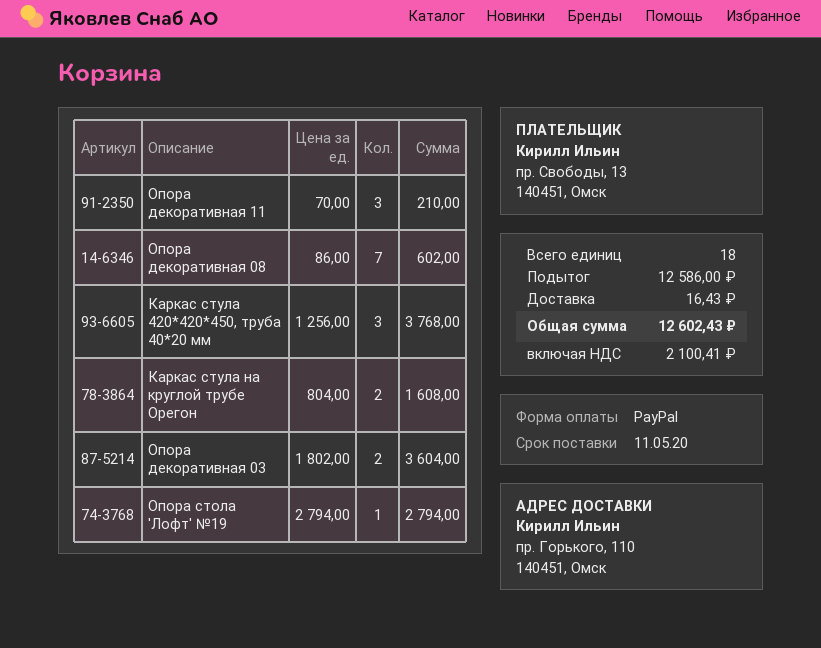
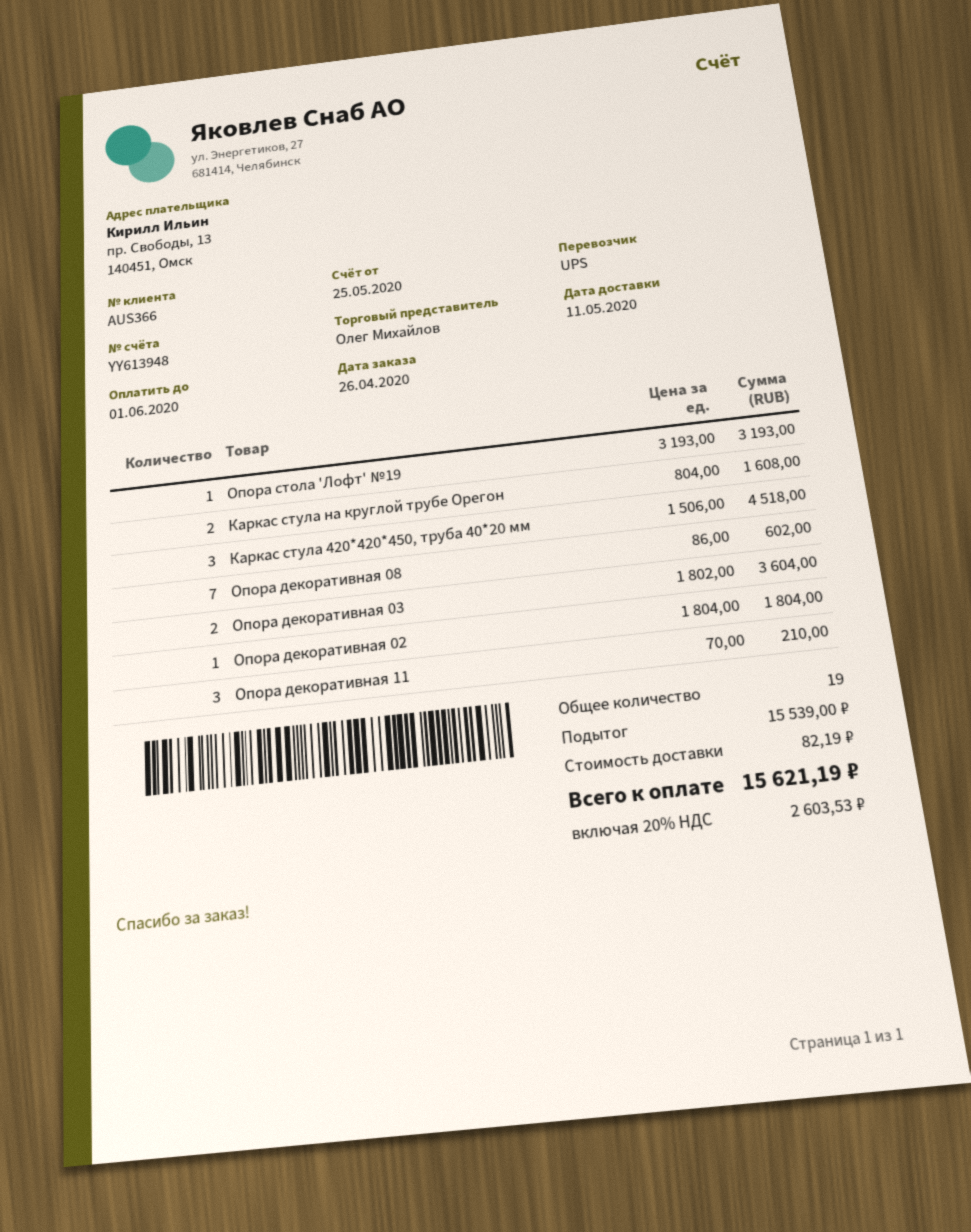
Каркас стула 420*420*450, труба 40*20 мм: 3 x 1256.00 = 3768.00 -> 3 x 1506.00 = 4518.00
Опора стола 'Лофт' №19: 1 x 2794.00 = 2794.00 -> 1 x 3193.00 = 3193.00
Опора декоративная 02: none -> 1 x 1804.00 = 1804.00
total quantity: 18 -> 19
subtotal: 12586.00 -> 15539.00
shipping: 16.43 -> 82.19
tax: 2100.41 -> 2603.53
total: 12602.43 -> 15621.19

